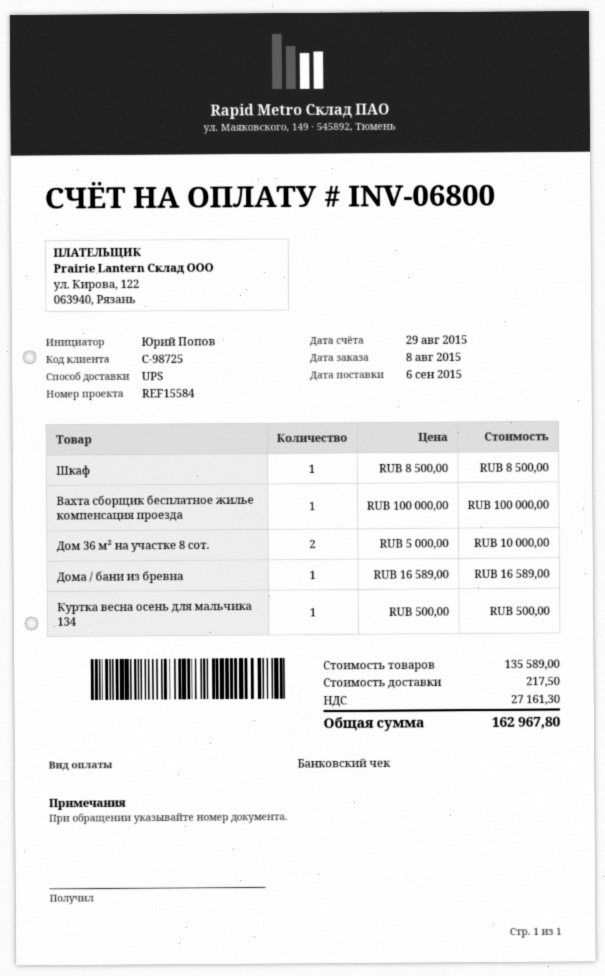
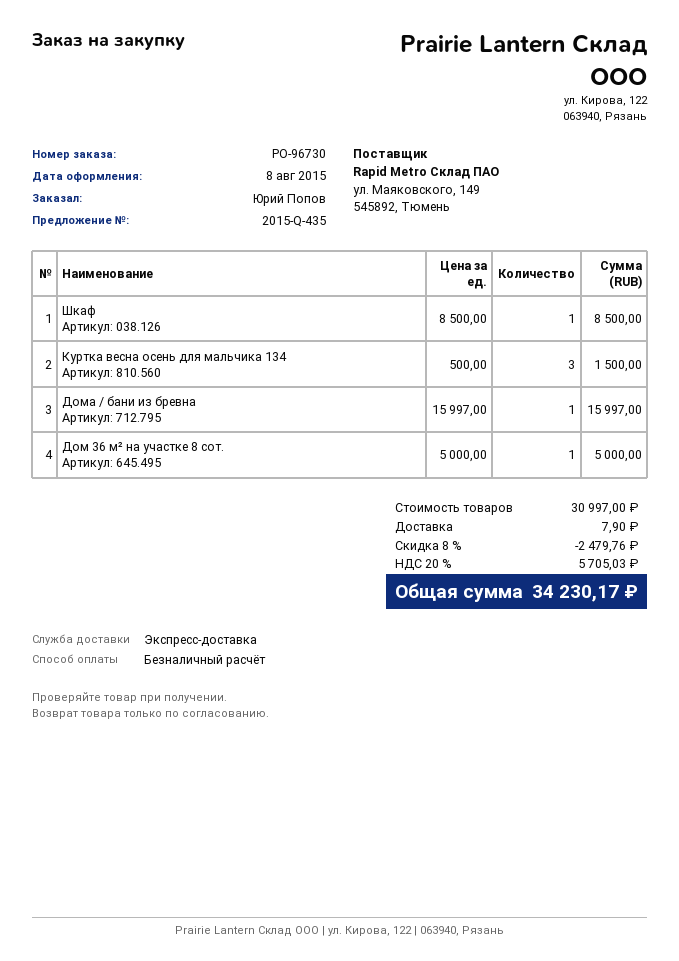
payment method: cheque -> bank transfer
shipping method: UPS -> express
Вахта сборщик бесплатное жилье компенсация проезда: 1 x 100000.00 = 100000.00 -> none
Дом 36 м² на участке 8 сот.: 2 x 5000.00 = 10000.00 -> 1 x 5000.00 = 5000.00
Дома / бани из бревна: 1 x 16589.00 = 16589.00 -> 1 x 15997.00 = 15997.00
Куртка весна осень для мальчика 134: 1 x 500.00 = 500.00 -> 3 x 500.00 = 1500.00
subtotal: 135589.00 -> 30997.00
discount: none -> 8% = 2479.76
shipping: 217.50 -> 7.90
tax: 27161.30 -> 5705.03
total: 162967.80 -> 34230.17

